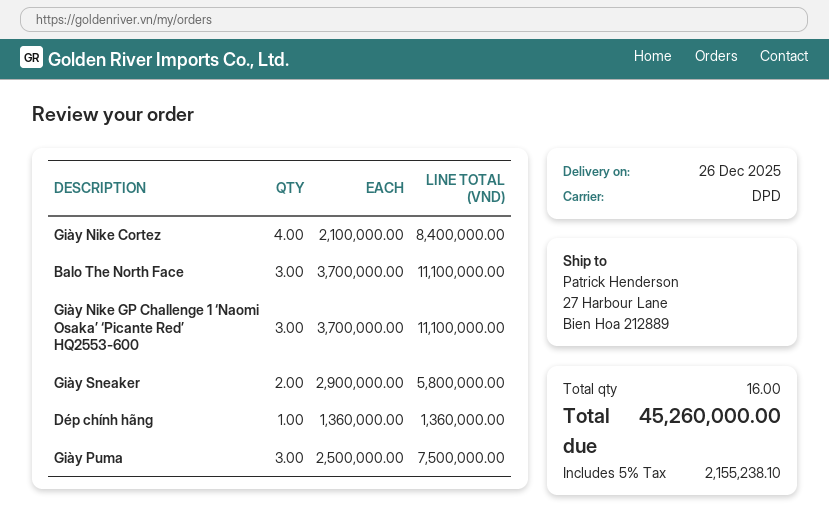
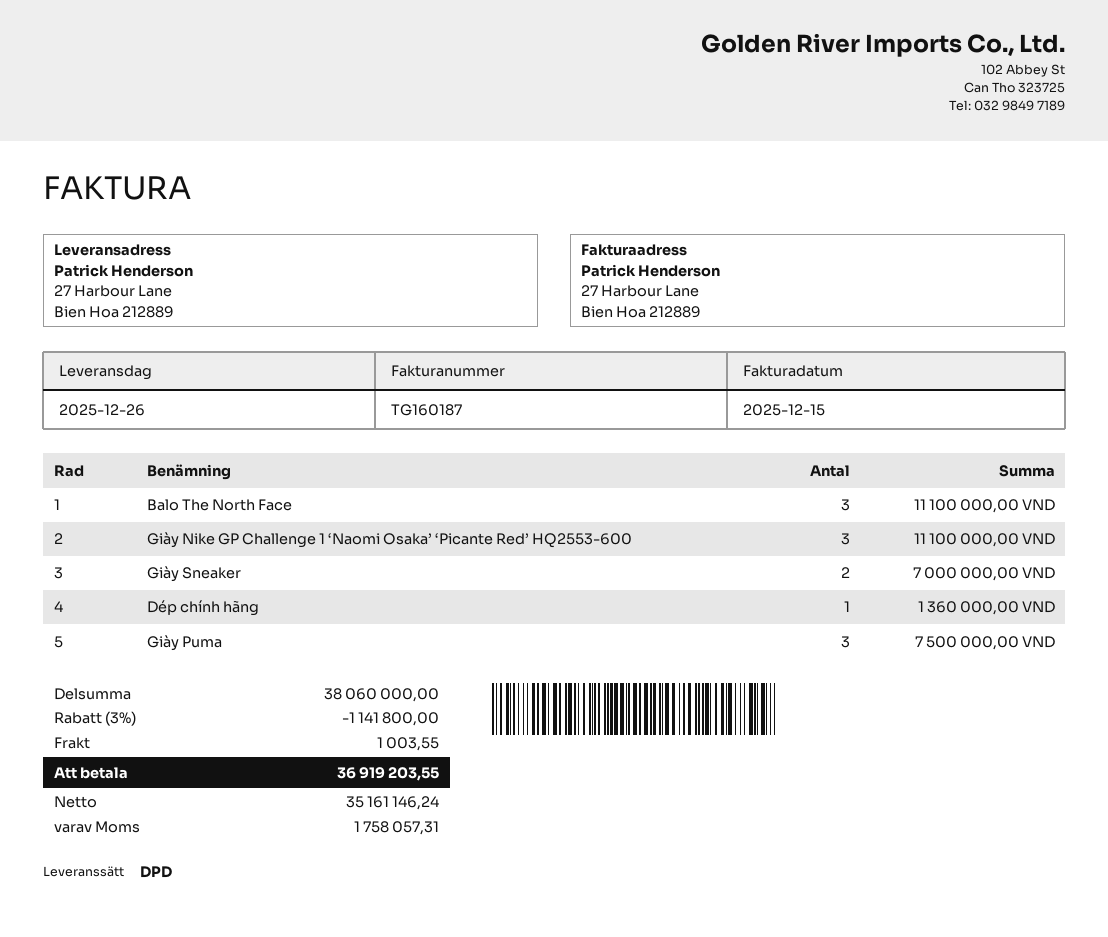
Giày Nike Cortez: 4 for 8400000.00 -> none
Giày Sneaker: 2 for 5800000.00 -> 2 for 7000000.00
discount: none -> 3% = 1141800.00
shipping: none -> 1003.55
tax: 2155238.10 -> 1758057.31
total: 45260000.00 -> 36919203.55

